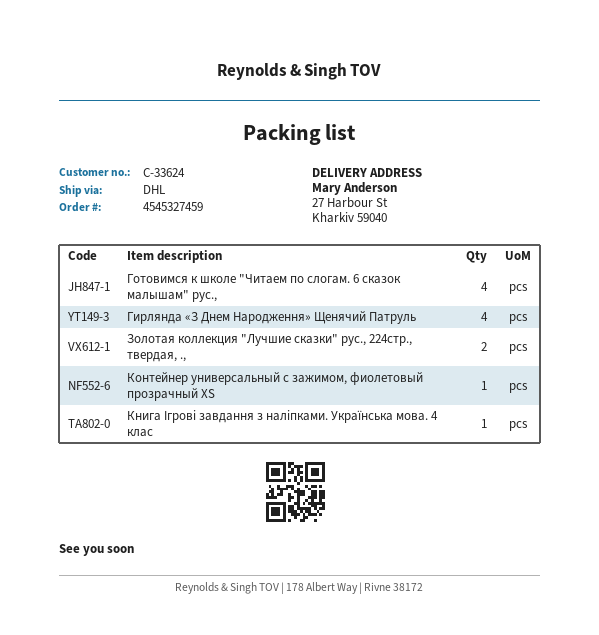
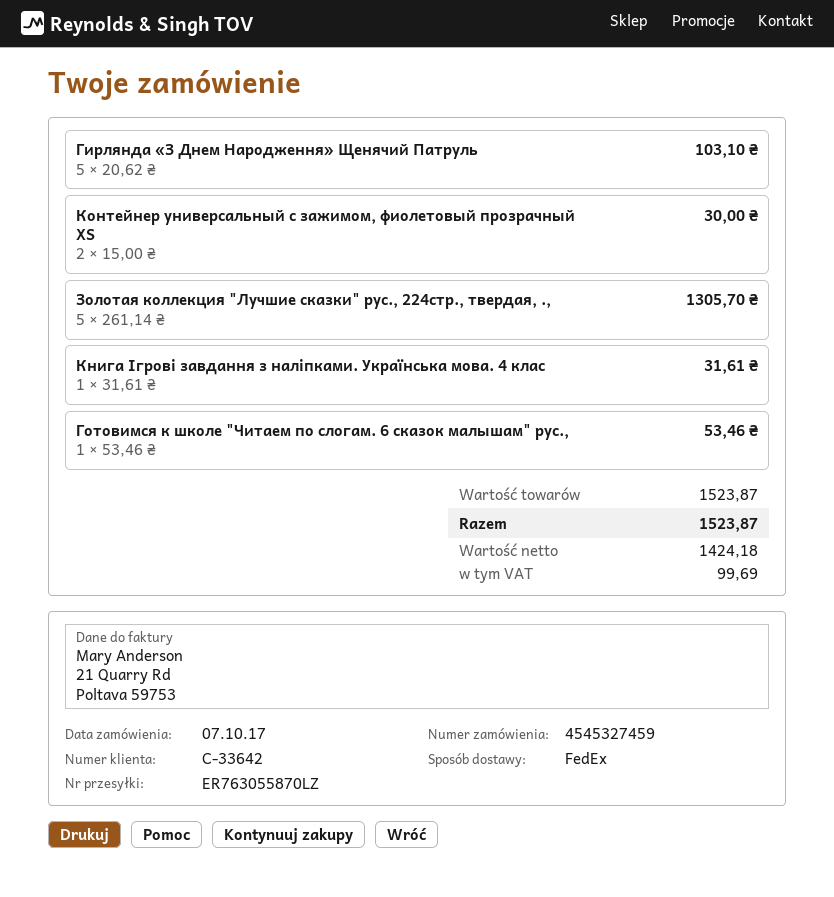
customer number: C-33624 -> C-33642
shipping method: DHL -> FedEx
Готовимся к школе "Читаем по слогам. 6 сказок малышам" рус.,: 4 -> 1
Гирлянда «З Днем Народження» Щенячий Патруль: 4 -> 5
Золотая коллекция "Лучшие сказки" рус., 224стр., твердая, .,: 2 -> 5
Контейнер универсальный с зажимом, фиолетовый прозрачный XS: 1 -> 2

